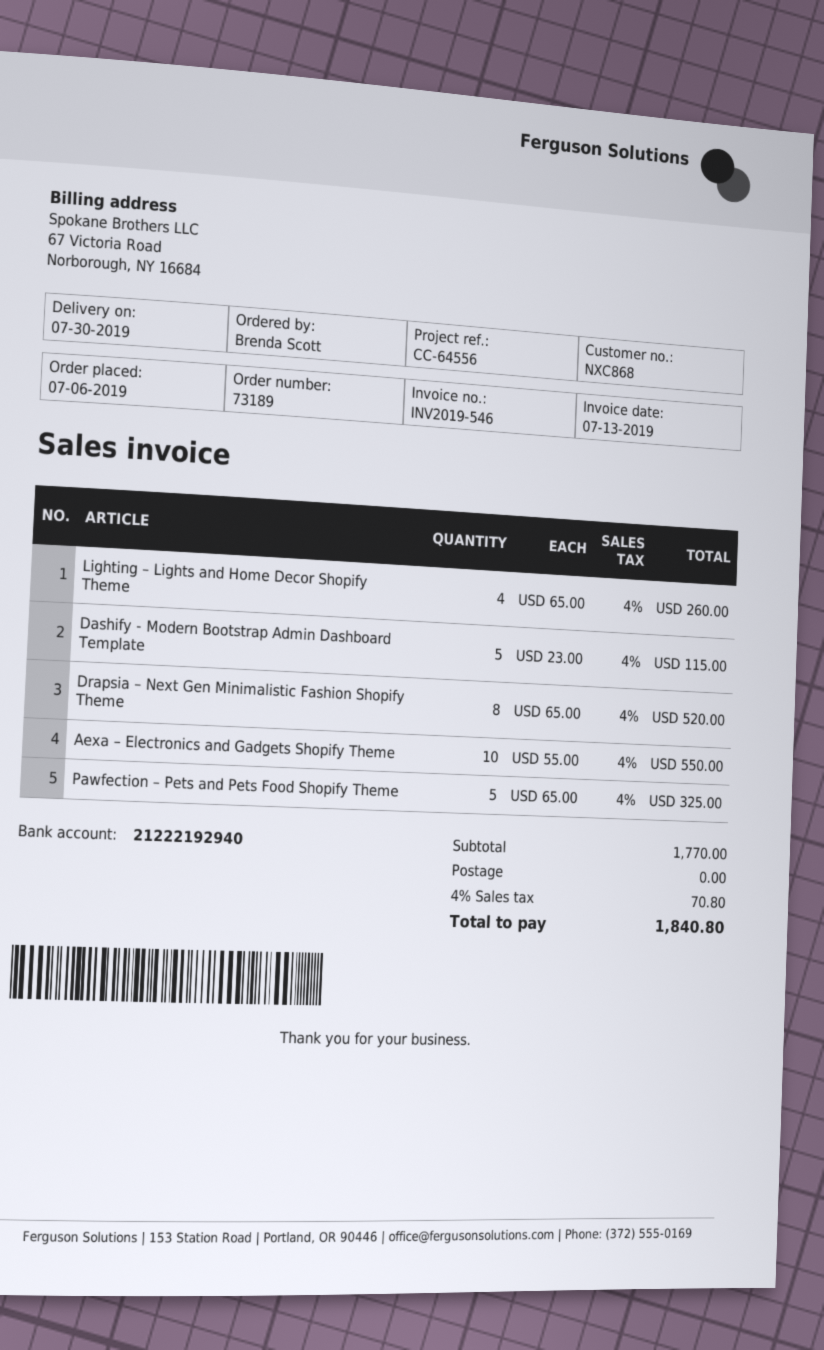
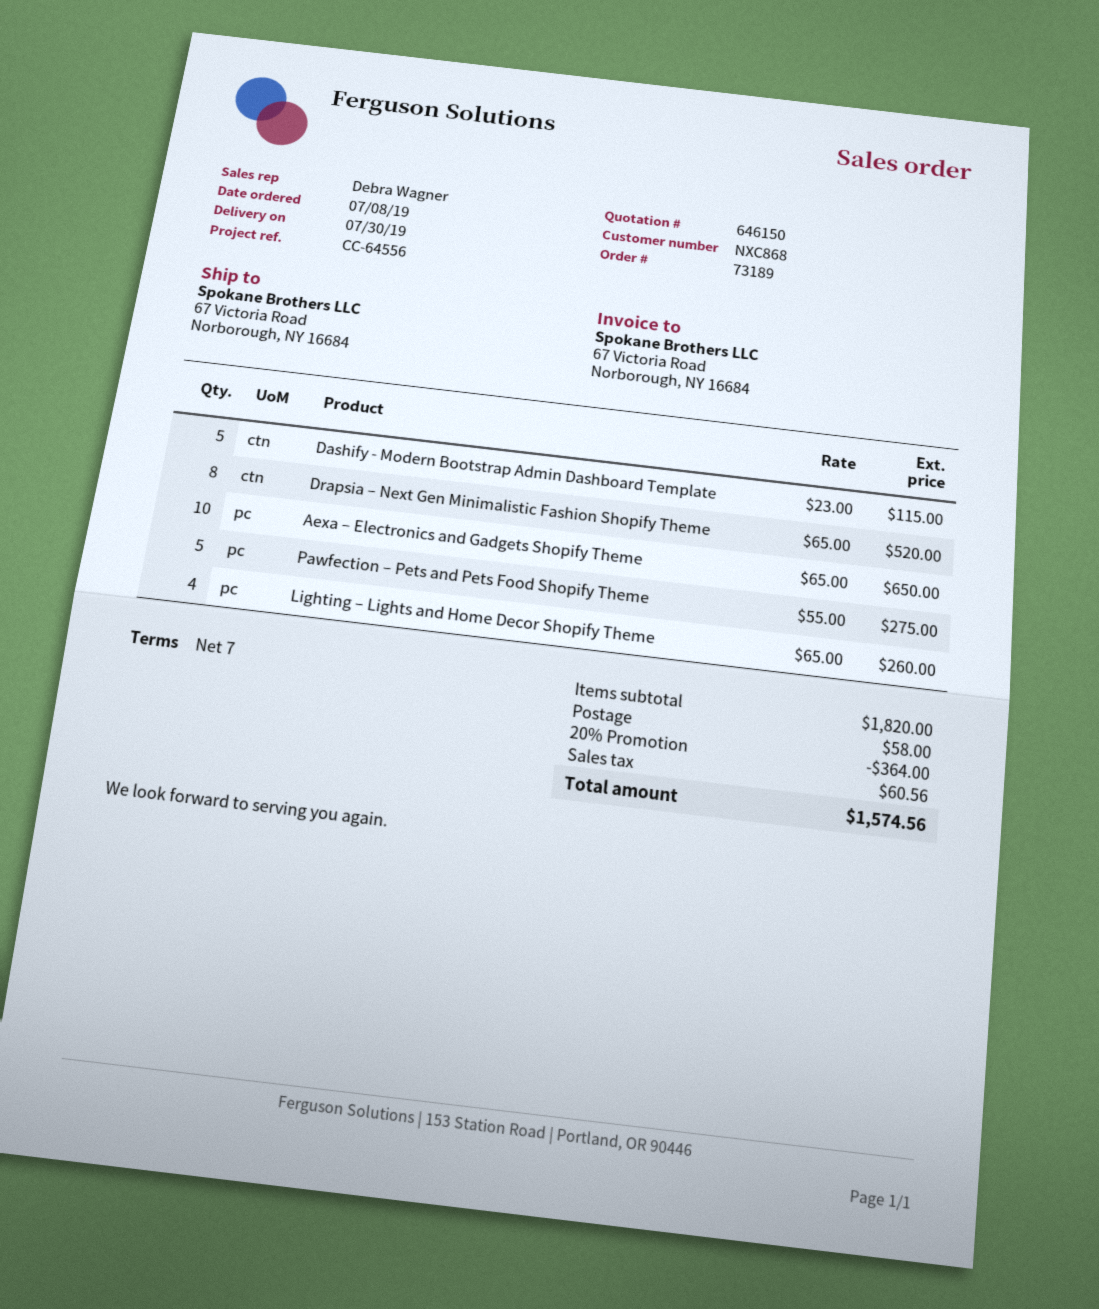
order date: 2019-07-06 -> 2019-07-08
Aexa – Electronics and Gadgets Shopify Theme: 10 x 55.00 = 550.00 -> 10 x 65.00 = 650.00
Pawfection – Pets and Pets Food Shopify Theme: 5 x 65.00 = 325.00 -> 5 x 55.00 = 275.00
subtotal: 1770.00 -> 1820.00
discount: none -> 20% = 364.00
shipping: 0.00 -> 58.00
tax: 70.80 -> 60.56
total: 1840.80 -> 1574.56

